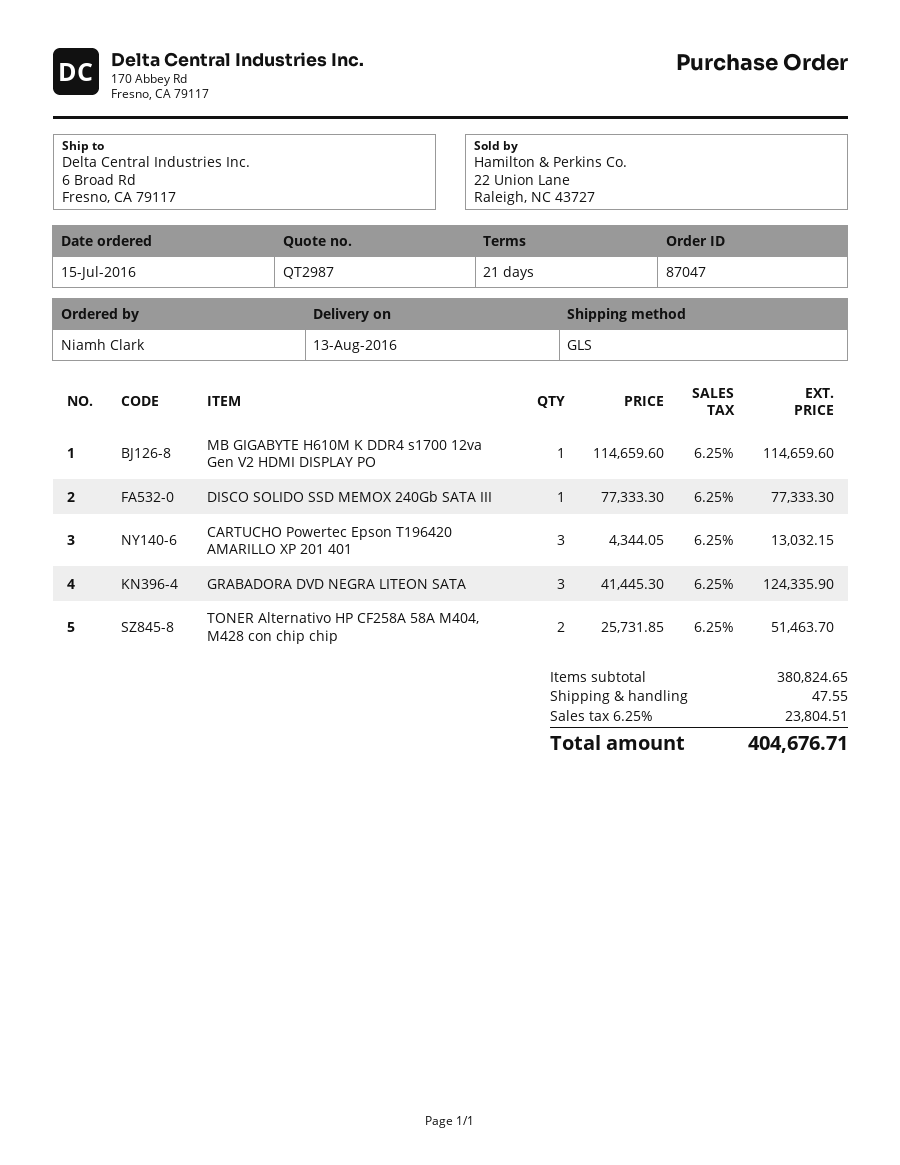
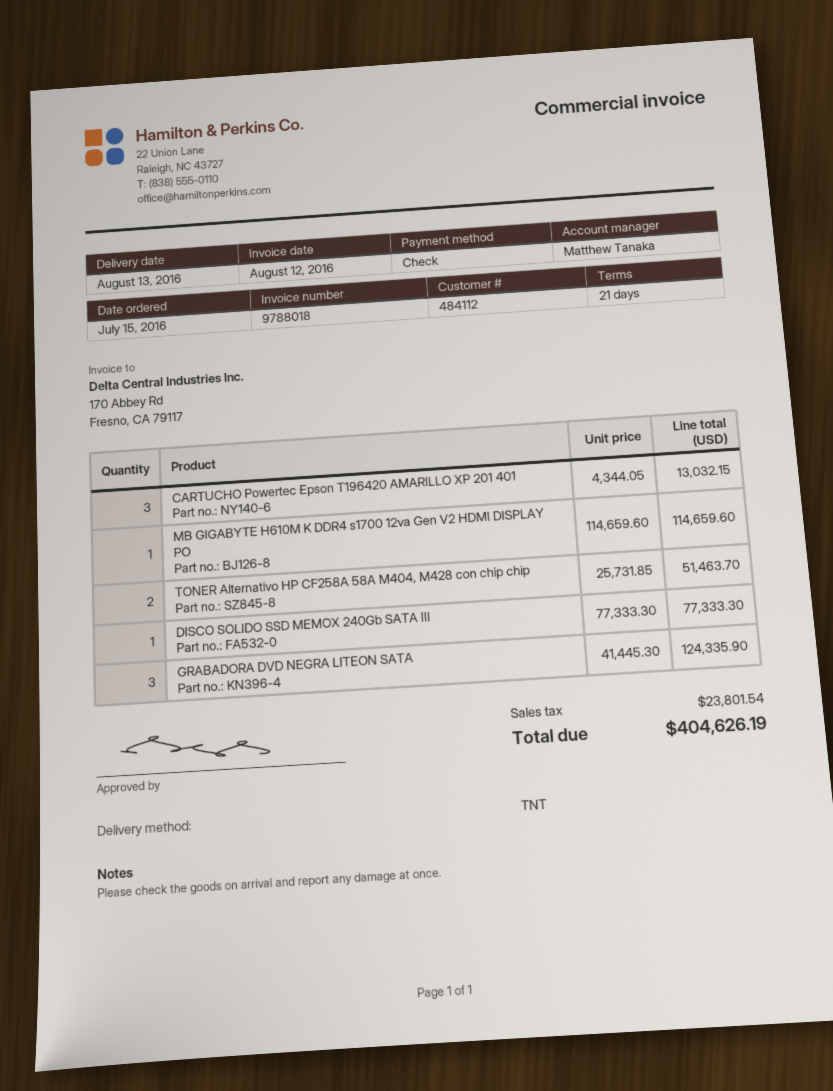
shipping method: GLS -> TNT
shipping: 47.55 -> none
tax: 23804.51 -> 23801.54
total: 404676.71 -> 404626.19

